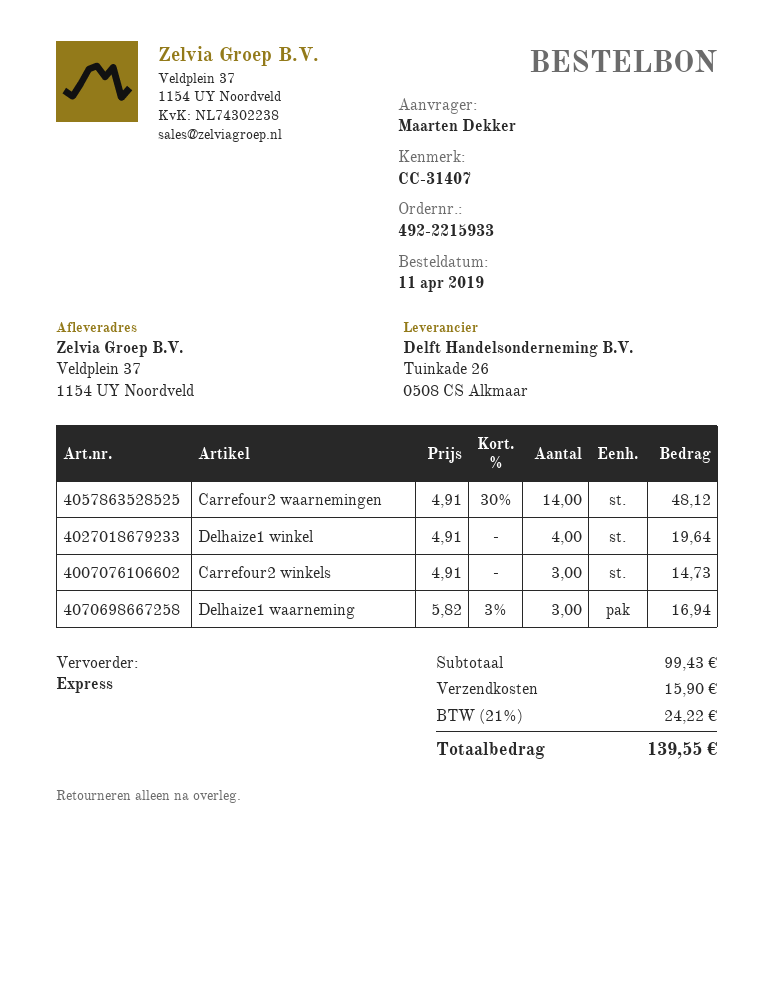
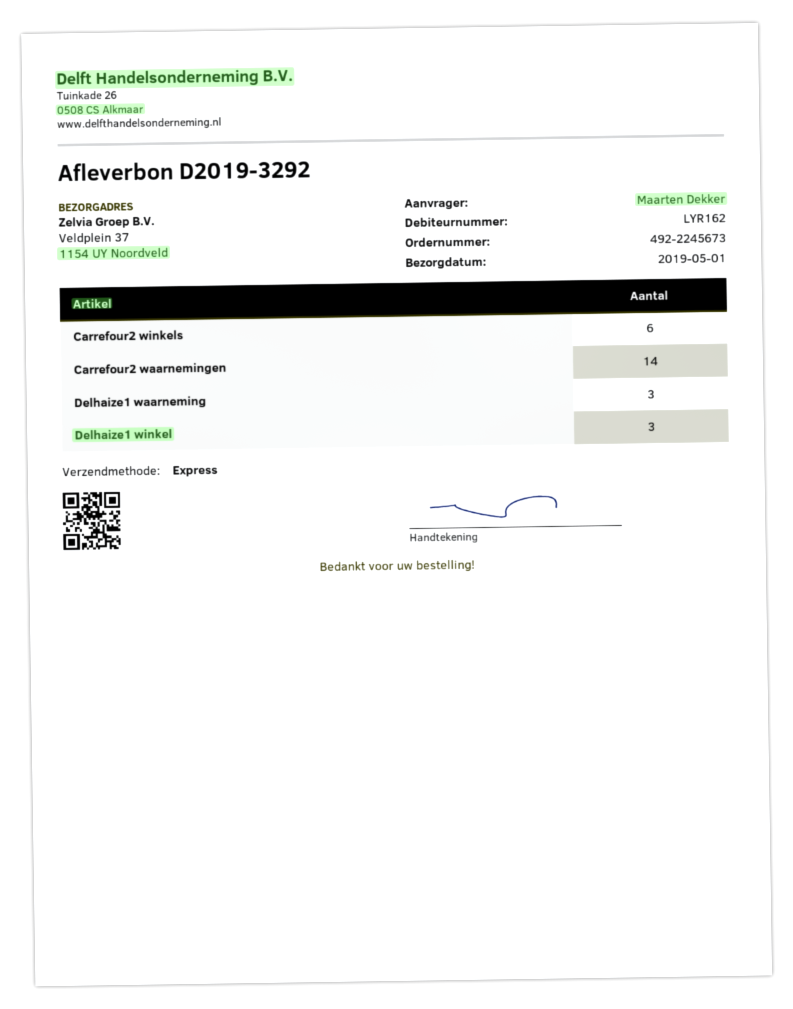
order number: 492-2215933 -> 492-2245673
Delhaize1 winkel: 4 -> 3
Carrefour2 winkels: 3 -> 6

